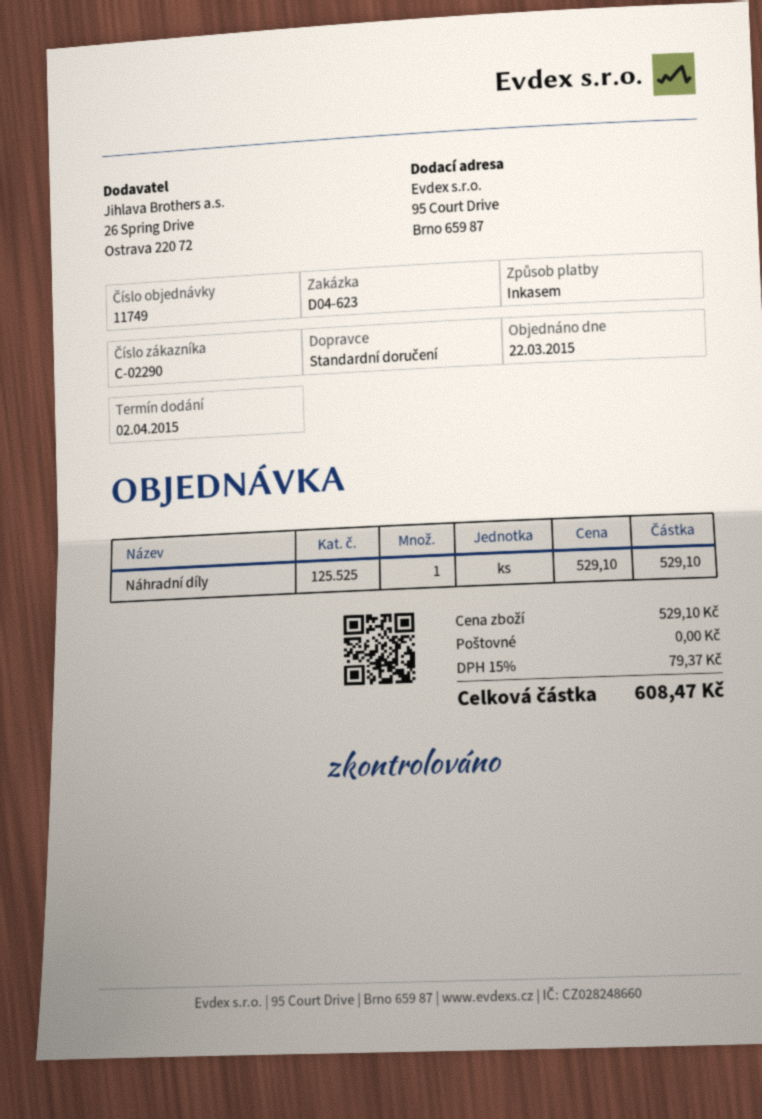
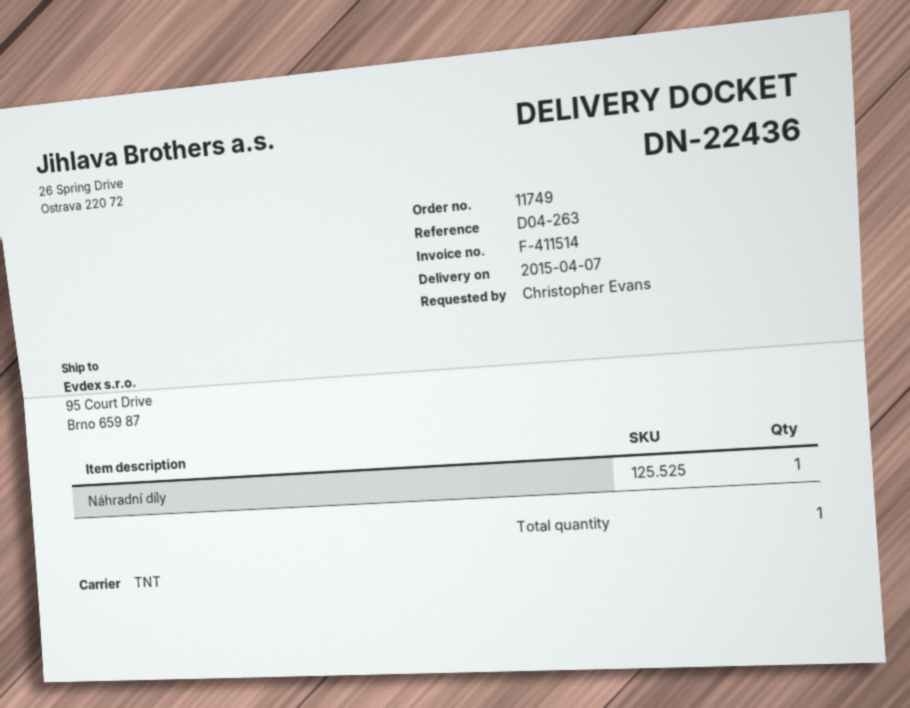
delivery date: 2015-04-02 -> 2015-04-07
reference: D04-623 -> D04-263
shipping method: standard -> TNT

